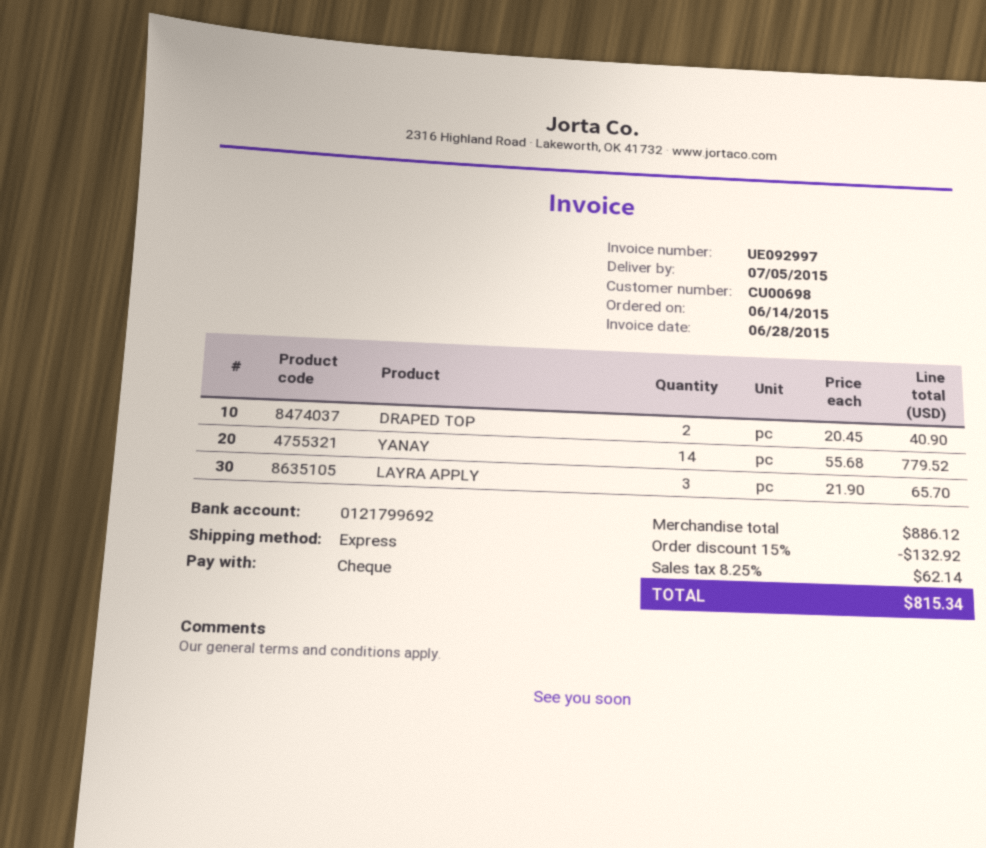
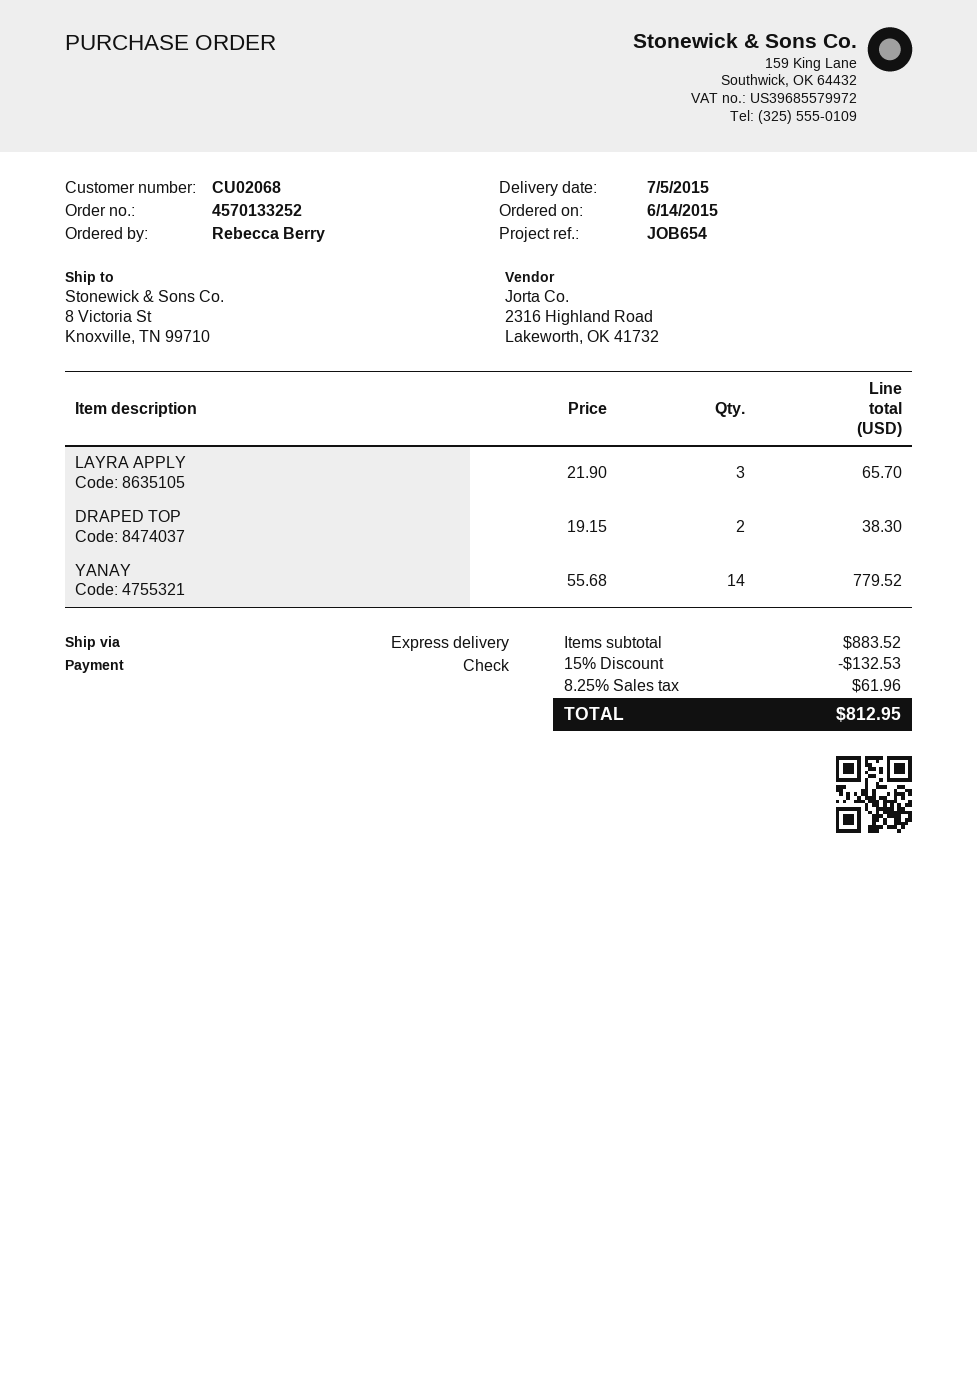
customer number: CU00698 -> CU02068
DRAPED TOP: 2 x 20.45 = 40.90 -> 2 x 19.15 = 38.30
subtotal: 886.12 -> 883.52
discount: 15% = 132.92 -> 15% = 132.53
tax: 8.25% = 62.14 -> 8.25% = 61.96
total: 815.34 -> 812.95

